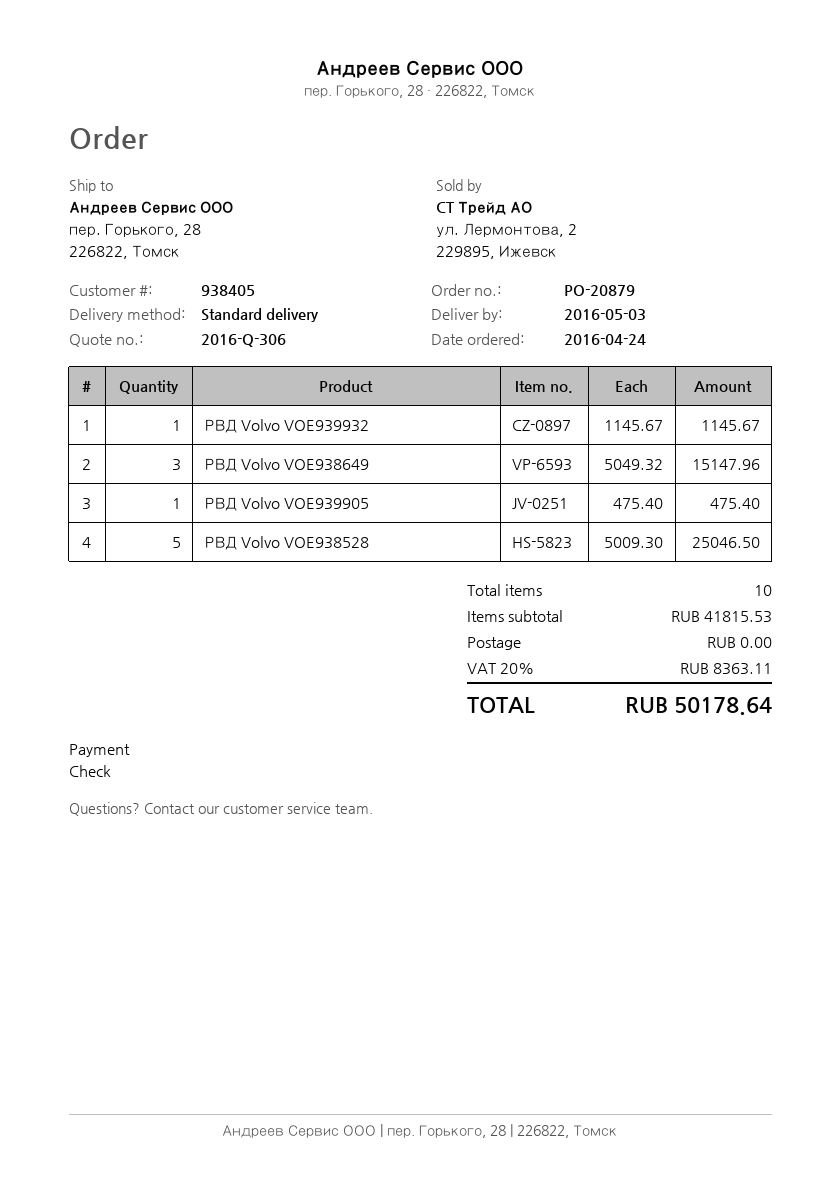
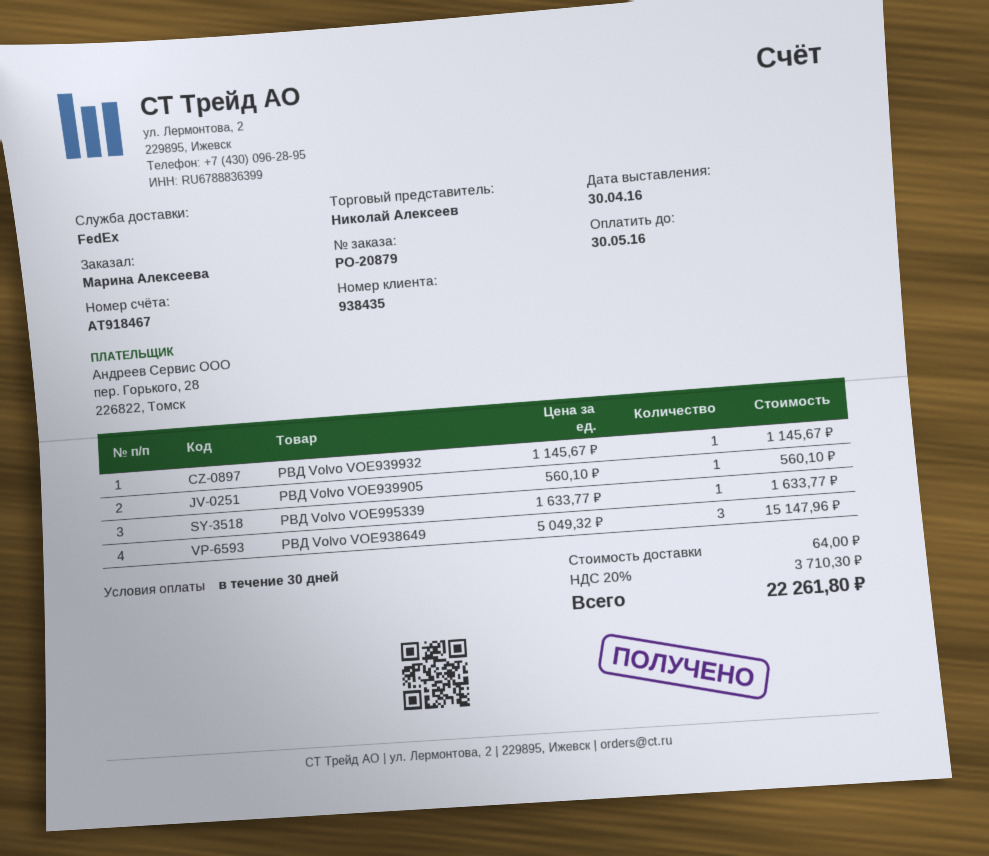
customer number: 938405 -> 938435
shipping method: standard -> FedEx
РВД Volvo VOE939905: 1 x 475.40 = 475.40 -> 1 x 560.10 = 560.10
РВД Volvo VOE938528: 5 x 5009.30 = 25046.50 -> none
РВД Volvo VOE995339: none -> 1 x 1633.77 = 1633.77
shipping: 0.00 -> 64.00
tax: 20% = 8363.11 -> 20% = 3710.30
total: 50178.64 -> 22261.80

